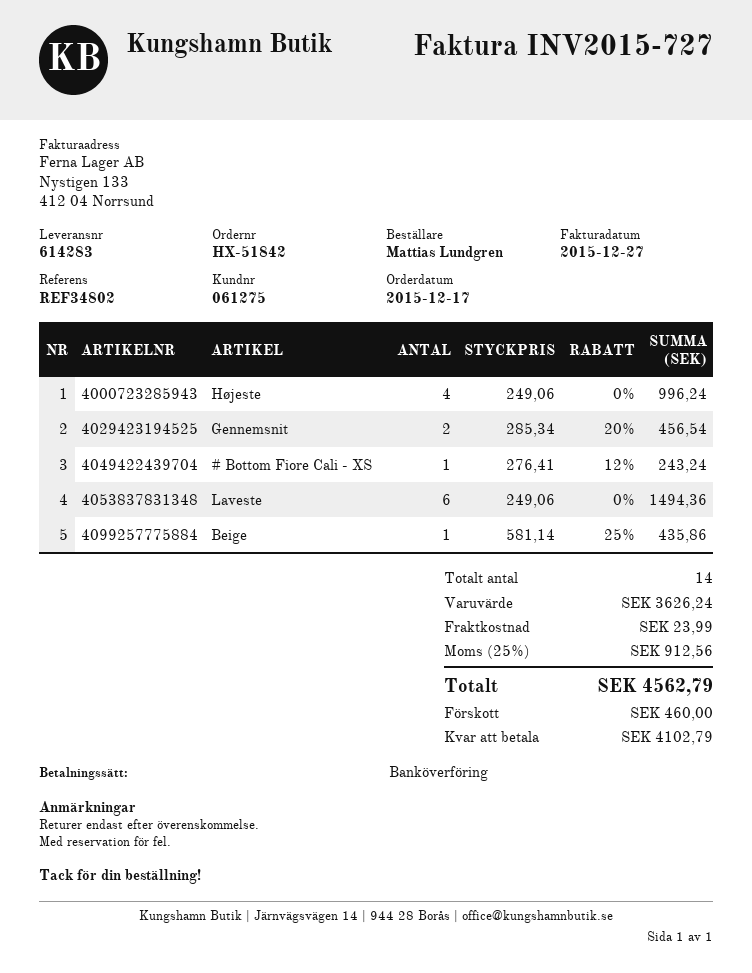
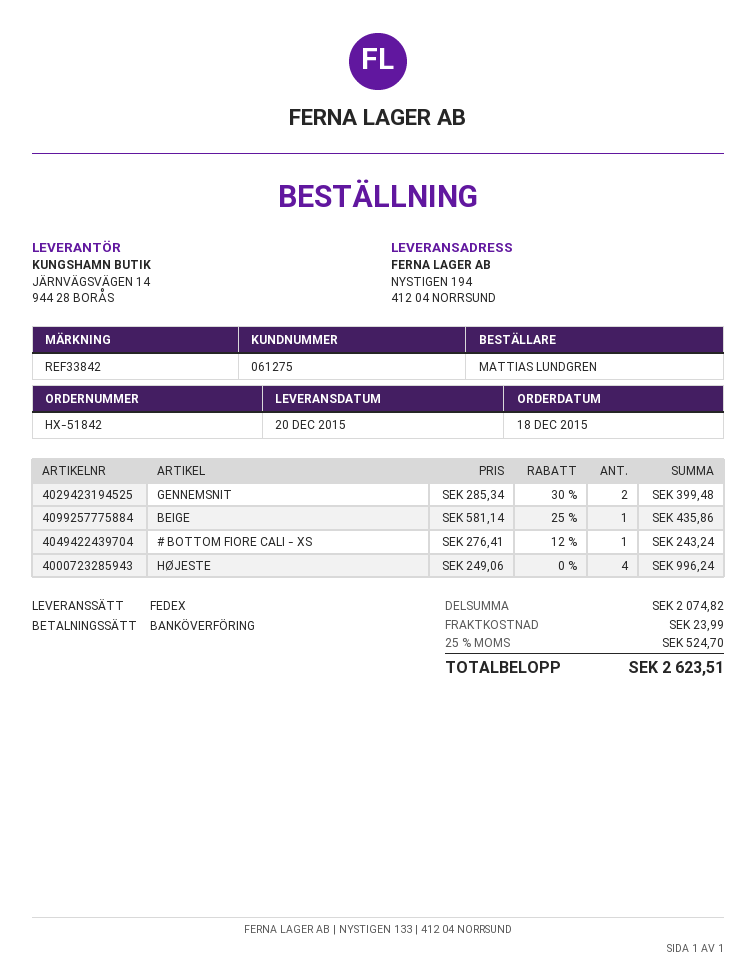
order date: 2015-12-17 -> 2015-12-18
reference: REF34802 -> REF33842
Gennemsnit: 2 x 285.34 - 20% = 456.54 -> 2 x 285.34 - 30% = 399.48
Laveste: 6 x 249.06 = 1494.36 -> none
subtotal: 3626.24 -> 2074.82
tax: 25% = 912.56 -> 25% = 524.70
total: 4562.79 -> 2623.51

